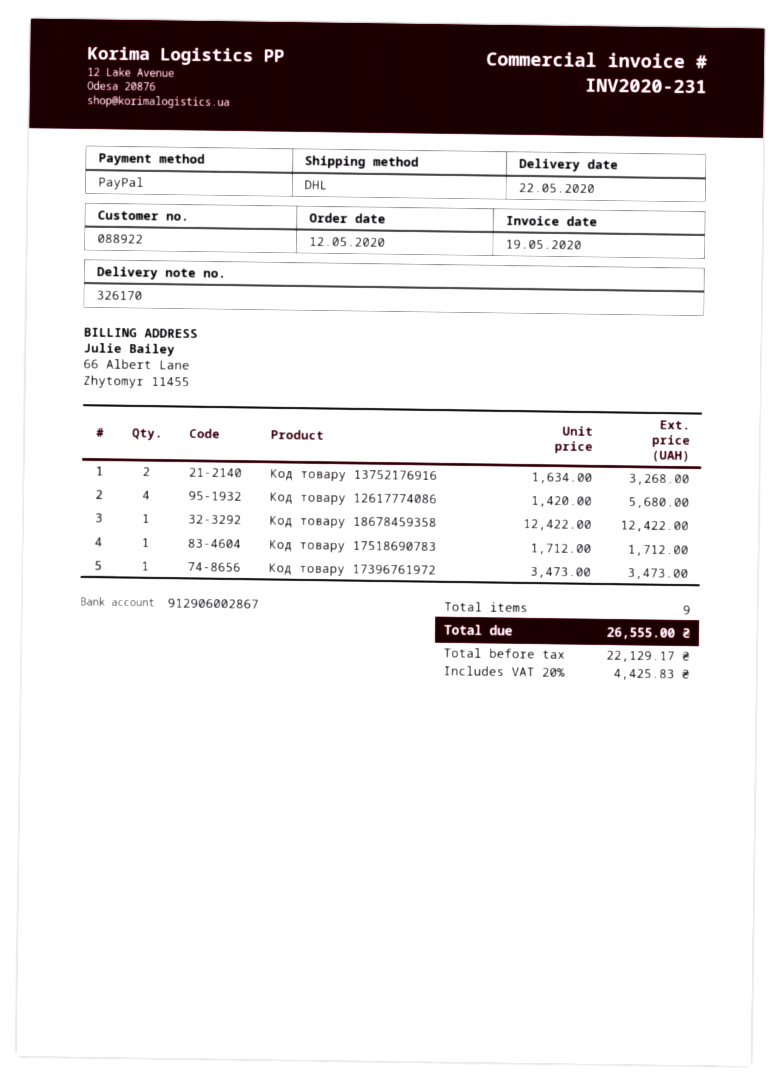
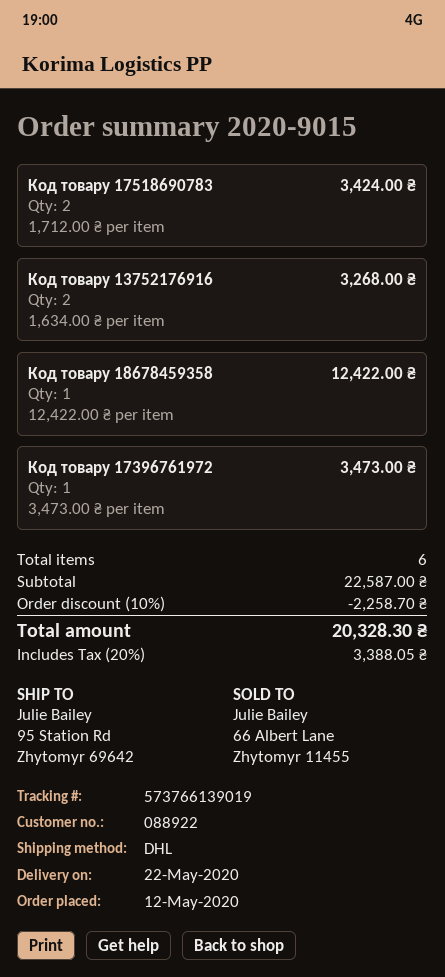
Код товару 12617774086: 4 x 1420.00 = 5680.00 -> none
Код товару 17518690783: 1 x 1712.00 = 1712.00 -> 2 x 1712.00 = 3424.00
total quantity: 9 -> 6
discount: none -> 10% = 2258.70
tax: 20% = 4425.83 -> 20% = 3388.05
total: 26555.00 -> 20328.30

